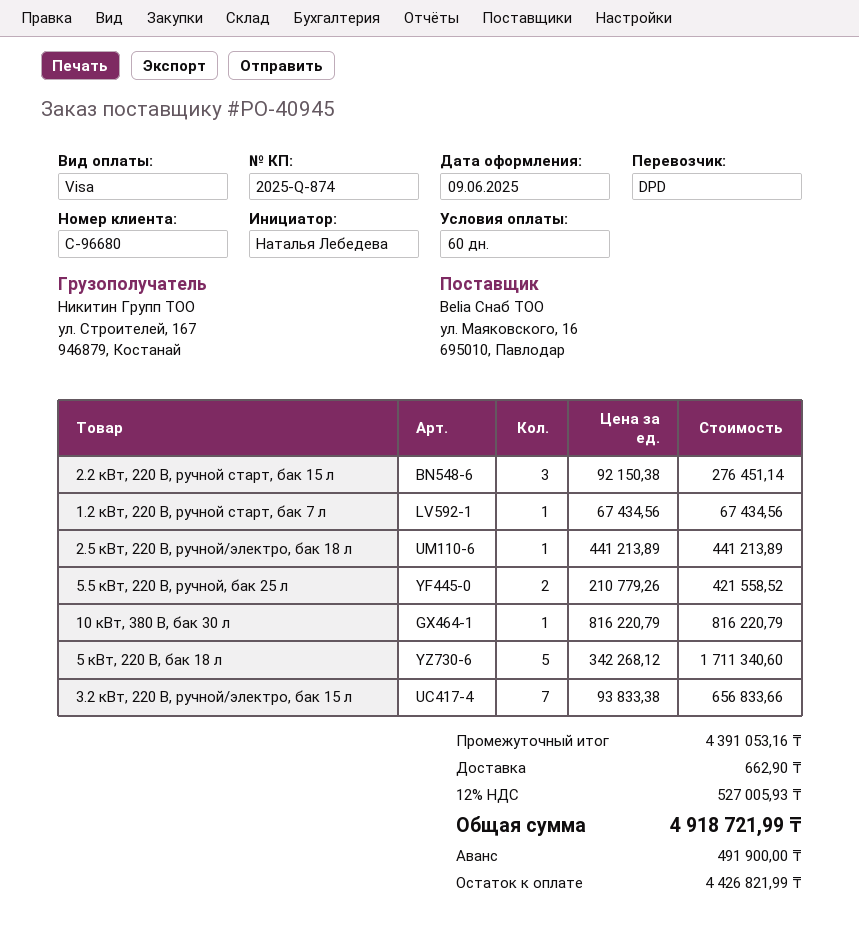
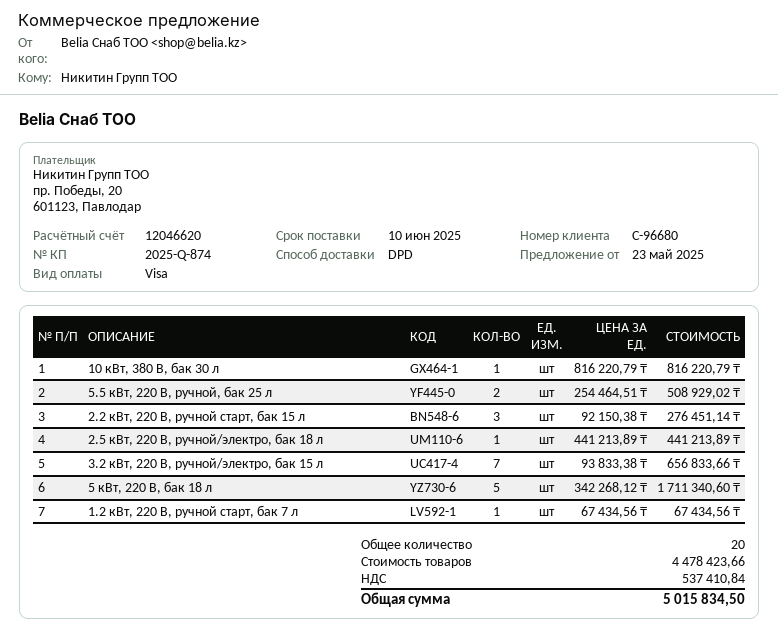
5.5 кВт, 220 В, ручной, бак 25 л: 2 x 210779.26 = 421558.52 -> 2 x 254464.51 = 508929.02
subtotal: 4391053.16 -> 4478423.66
shipping: 662.90 -> none
tax: 527005.93 -> 537410.84
total: 4918721.99 -> 5015834.50

